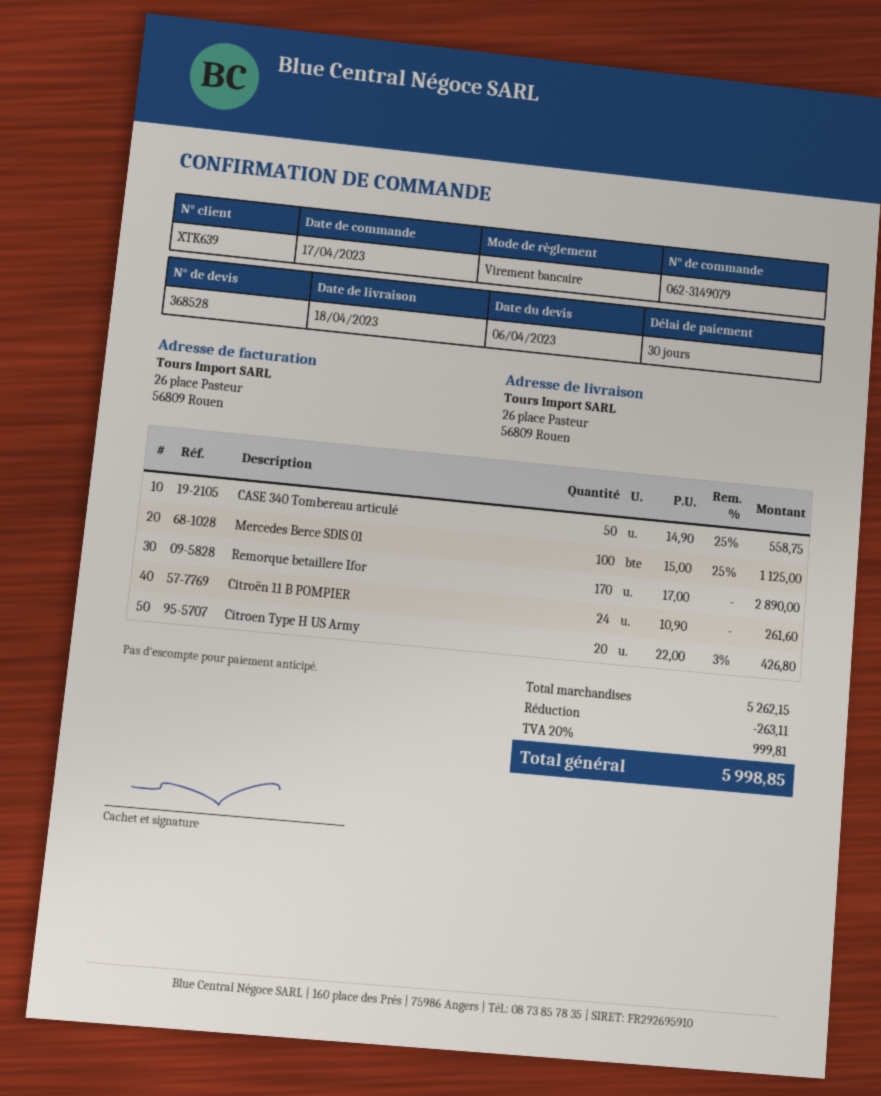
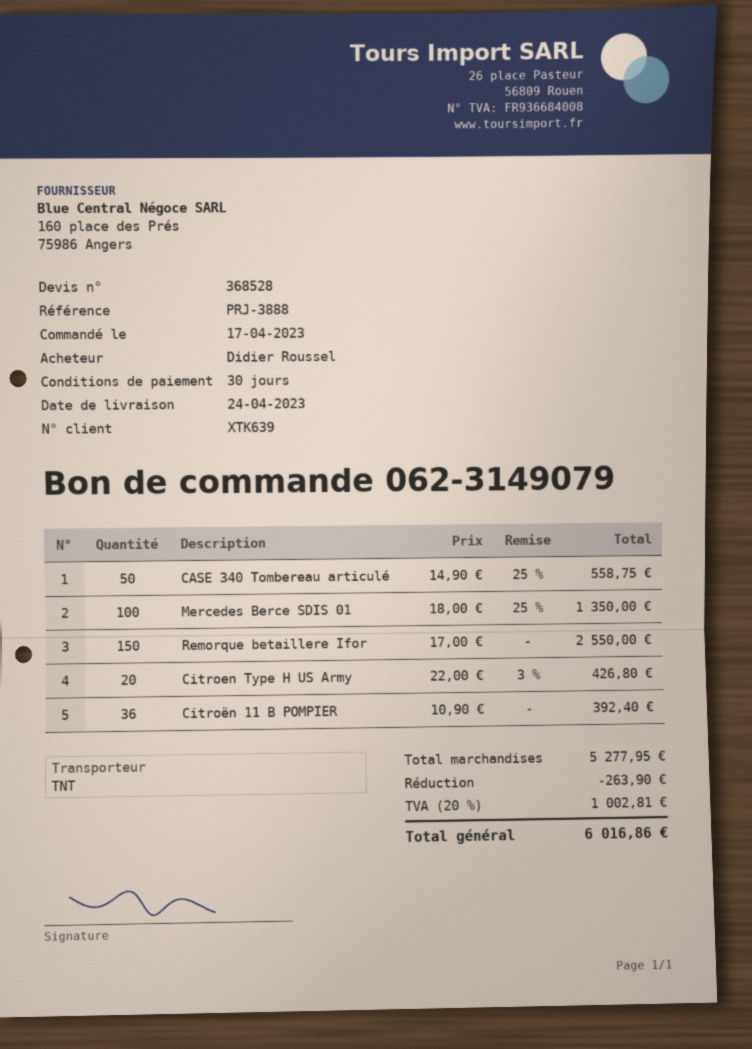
delivery date: 2023-04-18 -> 2023-04-24
Mercedes Berce SDIS 01: 100 x 15.00 - 25% = 1125.00 -> 100 x 18.00 - 25% = 1350.00
Remorque betaillere Ifor: 170 x 17.00 = 2890.00 -> 150 x 17.00 = 2550.00
Citroën 11 B POMPIER: 24 x 10.90 = 261.60 -> 36 x 10.90 = 392.40
subtotal: 5262.15 -> 5277.95
discount: 263.11 -> 263.90
tax: 20% = 999.81 -> 20% = 1002.81
total: 5998.85 -> 6016.86

